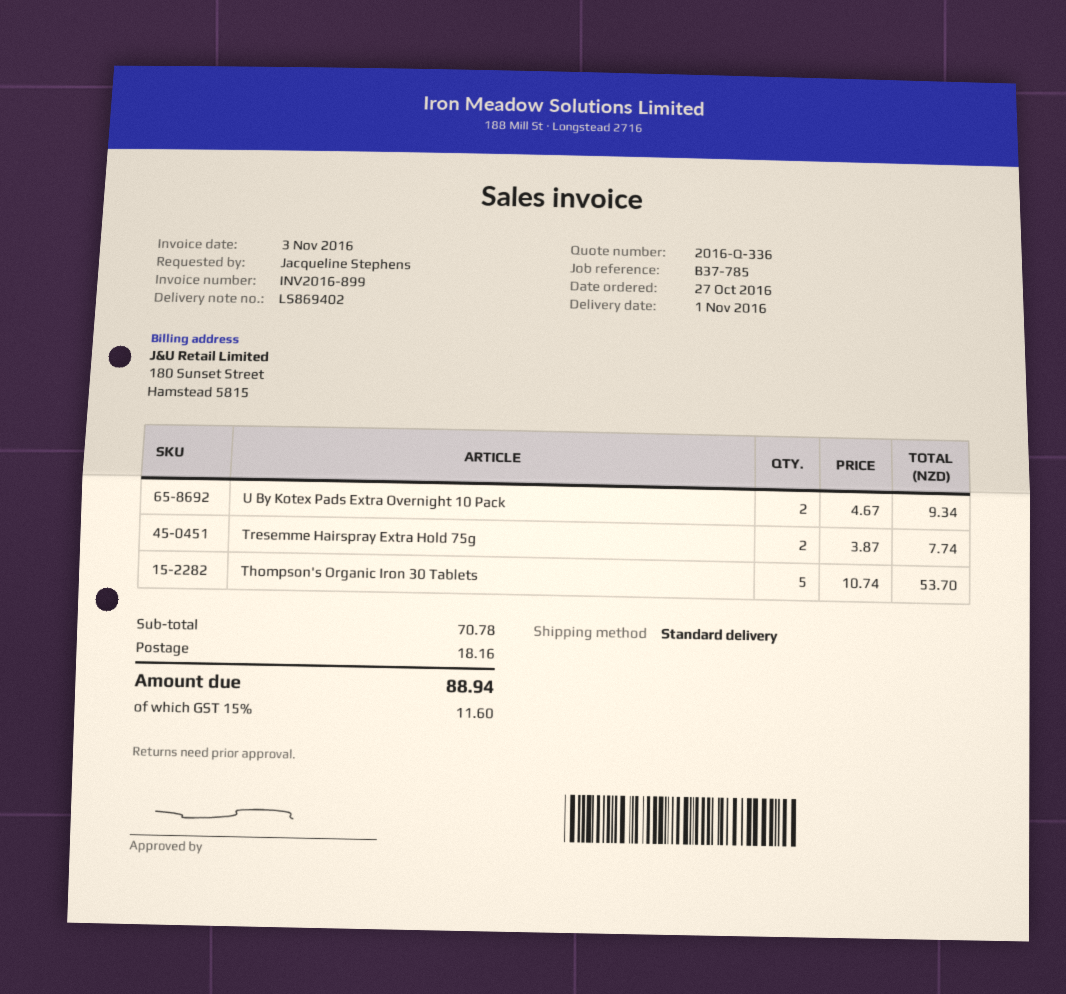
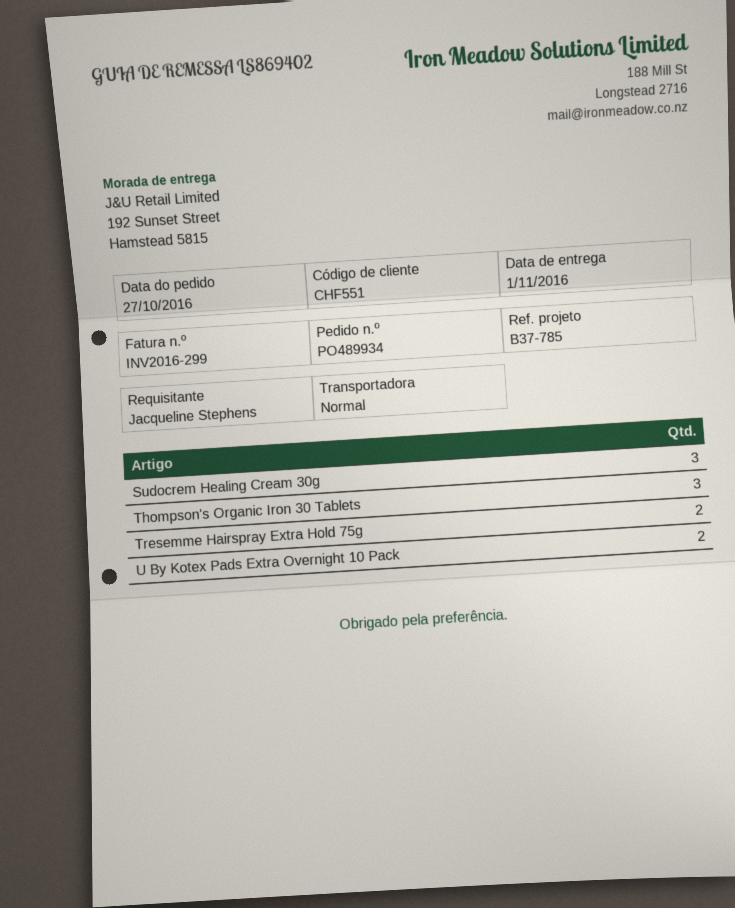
invoice number: INV2016-899 -> INV2016-299
Thompson's Organic Iron 30 Tablets: 5 -> 3
Sudocrem Healing Cream 30g: none -> 3

